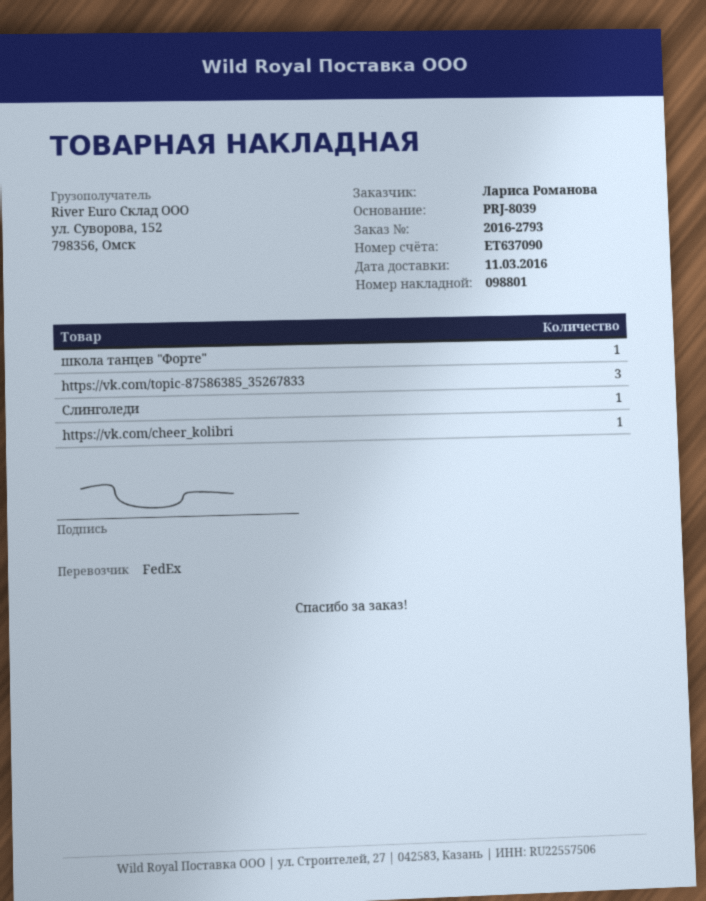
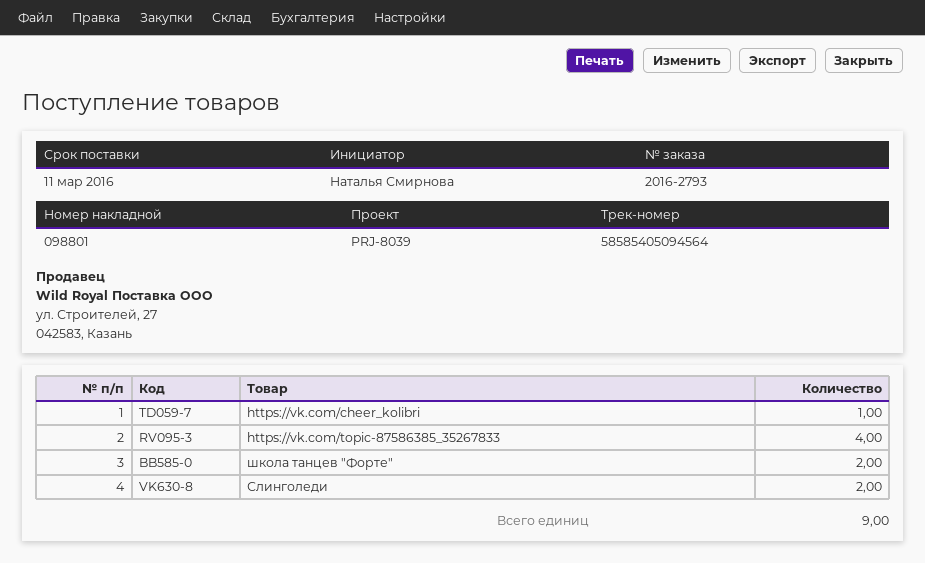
ordered by: Лариса Романова -> Наталья Смирнова
школа танцев "Форте": 1 -> 2
https://vk.com/topic-87586385_35267833: 3 -> 4
Слинголеди: 1 -> 2

